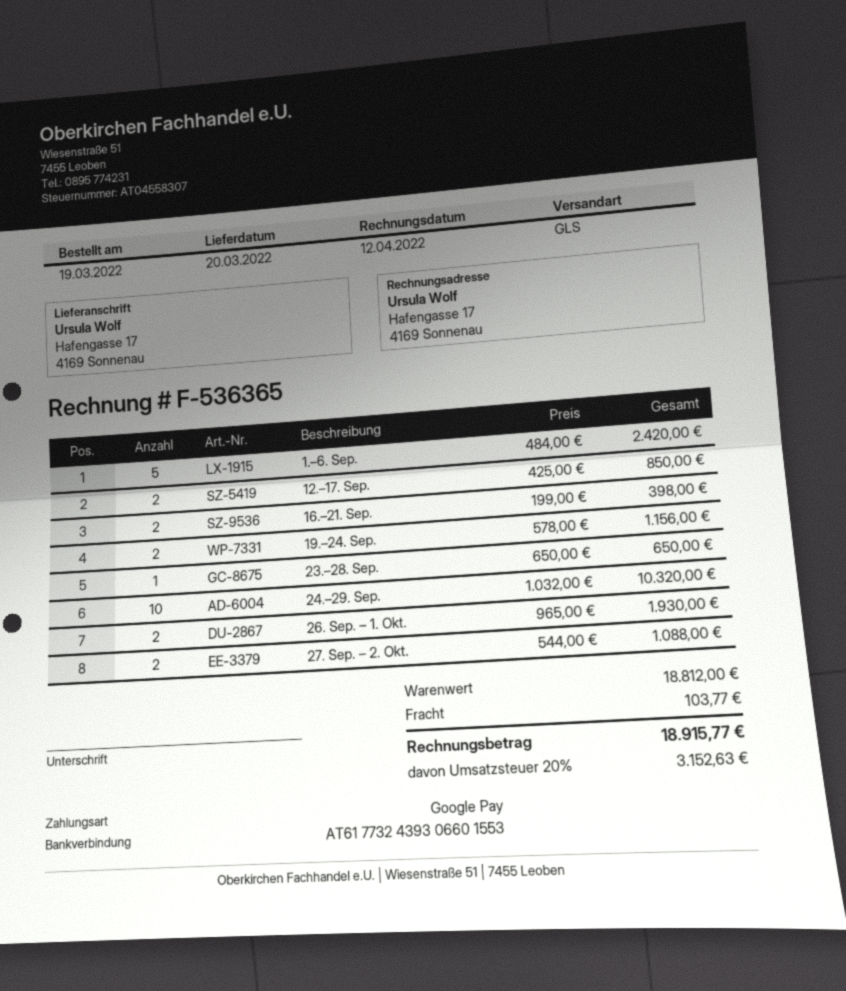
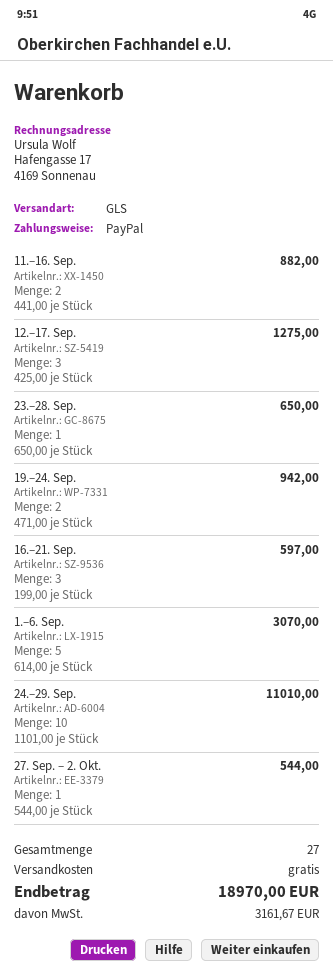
payment method: Google Pay -> PayPal
1.–6. Sep.: 5 x 484.00 = 2420.00 -> 5 x 614.00 = 3070.00
12.–17. Sep.: 2 x 425.00 = 850.00 -> 3 x 425.00 = 1275.00
16.–21. Sep.: 2 x 199.00 = 398.00 -> 3 x 199.00 = 597.00
19.–24. Sep.: 2 x 578.00 = 1156.00 -> 2 x 471.00 = 942.00
24.–29. Sep.: 10 x 1032.00 = 10320.00 -> 10 x 1101.00 = 11010.00
26. Sep. – 1. Okt.: 2 x 965.00 = 1930.00 -> none
27. Sep. – 2. Okt.: 2 x 544.00 = 1088.00 -> 1 x 544.00 = 544.00
11.–16. Sep.: none -> 2 x 441.00 = 882.00
shipping: 103.77 -> 0.00
tax: 3152.63 -> 3161.67
total: 18915.77 -> 18970.00

